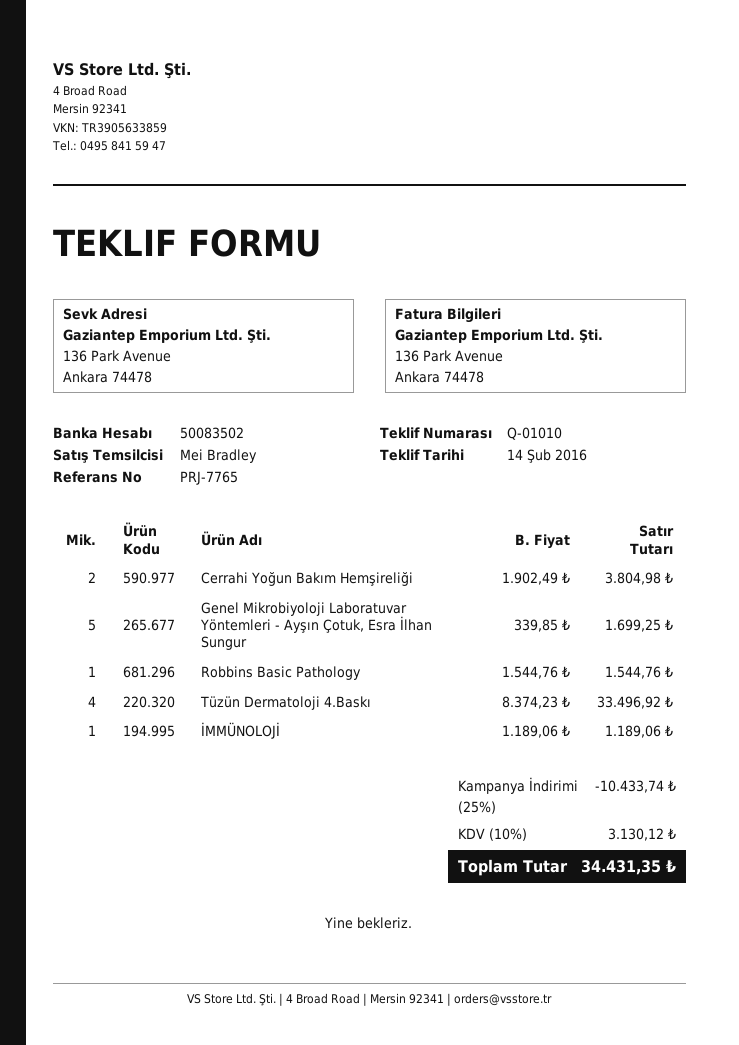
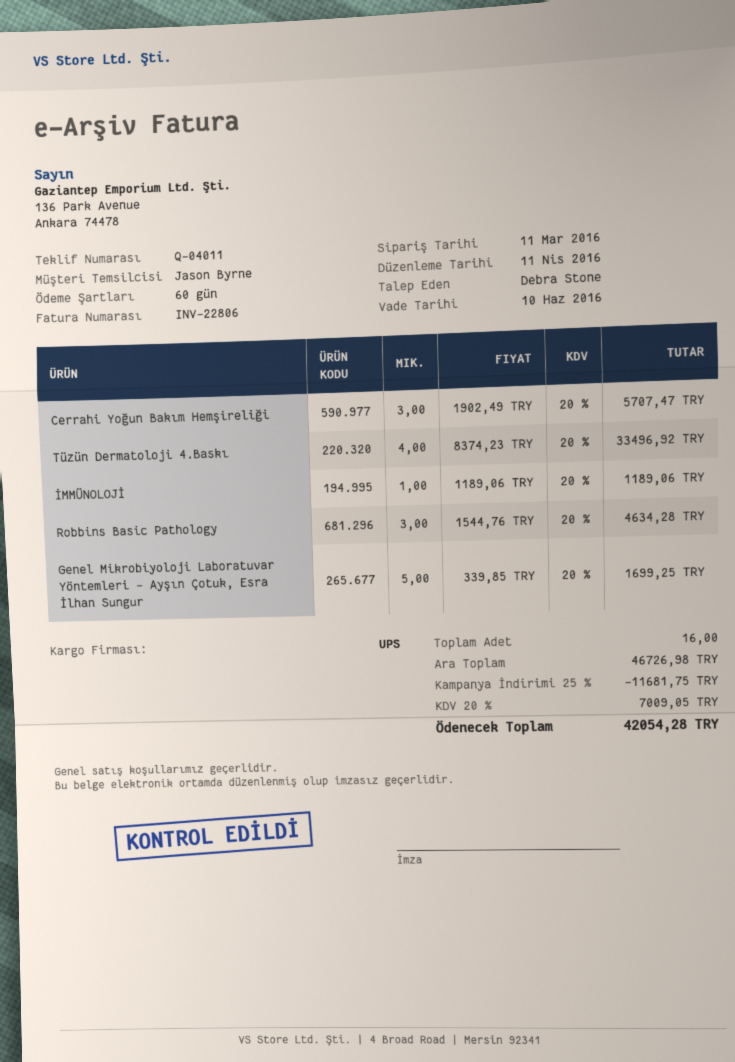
quote number: Q-01010 -> Q-04011
sales rep: Mei Bradley -> Jason Byrne
Cerrahi Yoğun Bakım Hemşireliği: 2 x 1902.49 = 3804.98 -> 3 x 1902.49 = 5707.47
Robbins Basic Pathology: 1 x 1544.76 = 1544.76 -> 3 x 1544.76 = 4634.28
discount: 25% = 10433.74 -> 25% = 11681.75
tax: 10% = 3130.12 -> 20% = 7009.05
total: 34431.35 -> 42054.28

